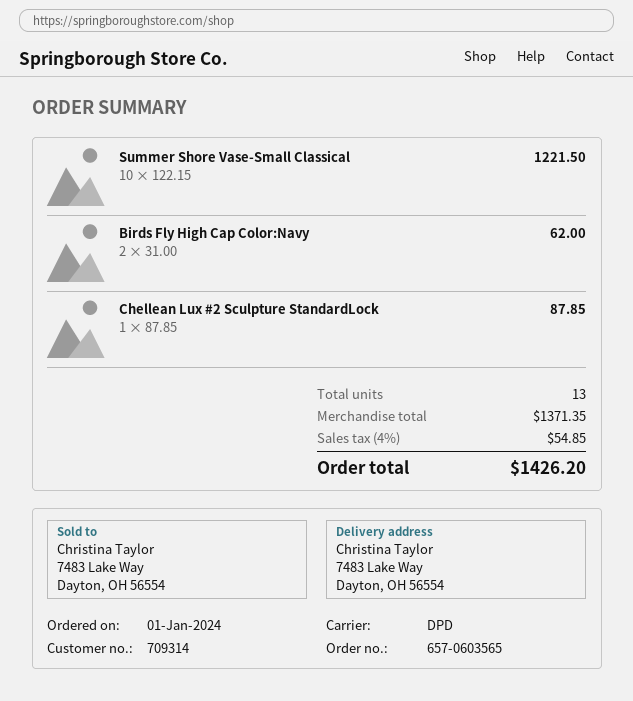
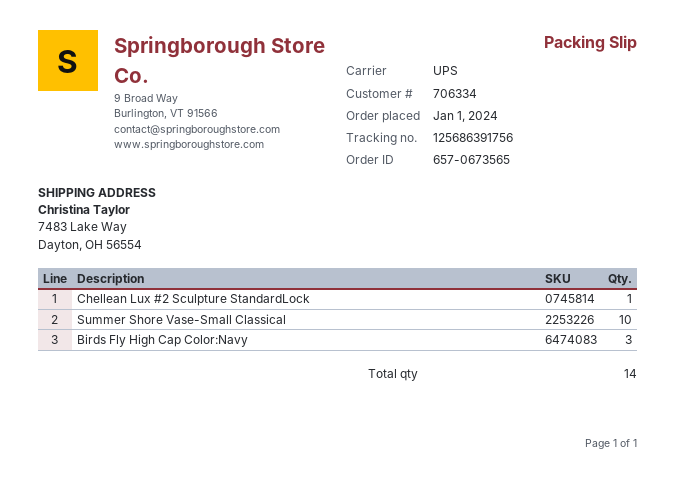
order number: 657-0603565 -> 657-0673565
customer number: 709314 -> 706334
shipping method: DPD -> UPS
Birds Fly High Cap Color:Navy: 2 -> 3
total quantity: 13 -> 14

